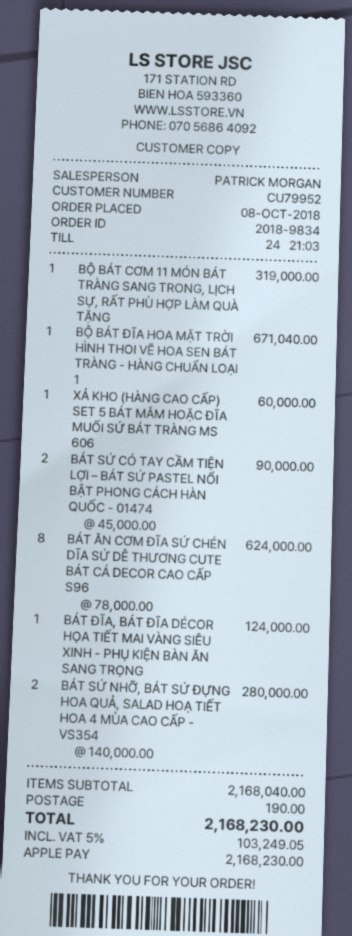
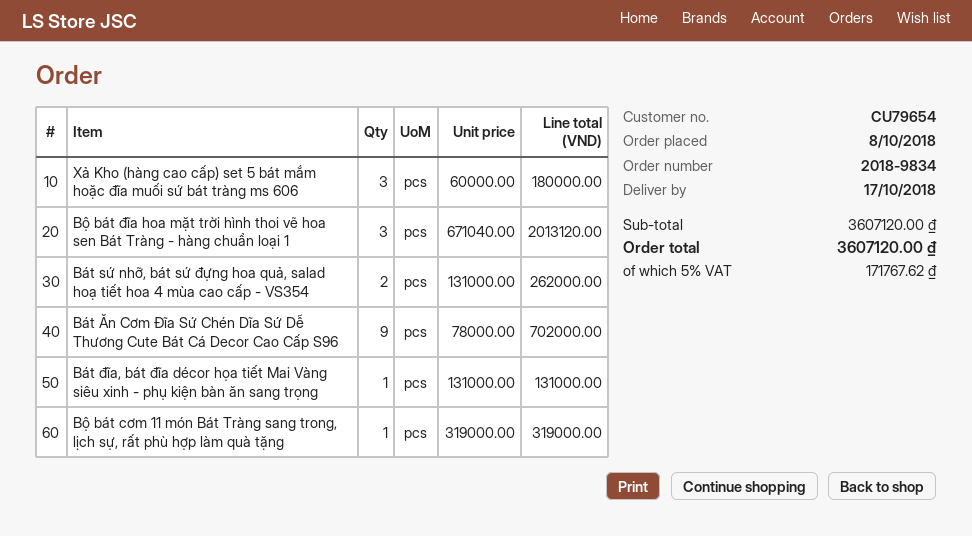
customer number: CU79952 -> CU79654
BỘ BÁT ĐĨA HOA MẶT TRỜI HÌNH THOI VẼ HOA SEN BÁT TRÀNG - HÀNG CHUẨN LOẠI 1: 1 x 671040.00 = 671040.00 -> 3 x 671040.00 = 2013120.00
XẢ KHO (HÀNG CAO CẤP) SET 5 BÁT MẮM HOẶC ĐĨA MUỐI SỨ BÁT TRÀNG MS 606: 1 x 60000.00 = 60000.00 -> 3 x 60000.00 = 180000.00
BÁT SỨ CÓ TAY CẦM TIỆN LỢI – BÁT SỨ PASTEL NỔI BẬT PHONG CÁCH HÀN QUỐC - 01474: 2 x 45000.00 = 90000.00 -> none
BÁT ĂN CƠM ĐĨA SỨ CHÉN DĨA SỨ DỄ THƯƠNG CUTE BÁT CÁ DECOR CAO CẤP S96: 8 x 78000.00 = 624000.00 -> 9 x 78000.00 = 702000.00
BÁT ĐĨA, BÁT ĐĨA DÉCOR HỌA TIẾT MAI VÀNG SIÊU XINH - PHỤ KIỆN BÀN ĂN SANG TRỌNG: 1 x 124000.00 = 124000.00 -> 1 x 131000.00 = 131000.00
BÁT SỨ NHỠ, BÁT SỨ ĐỰNG HOA QUẢ, SALAD HOẠ TIẾT HOA 4 MÙA CAO CẤP - VS354: 2 x 140000.00 = 280000.00 -> 2 x 131000.00 = 262000.00
subtotal: 2168040.00 -> 3607120.00
shipping: 190.00 -> none
tax: 5% = 103249.05 -> 5% = 171767.62
total: 2168230.00 -> 3607120.00

